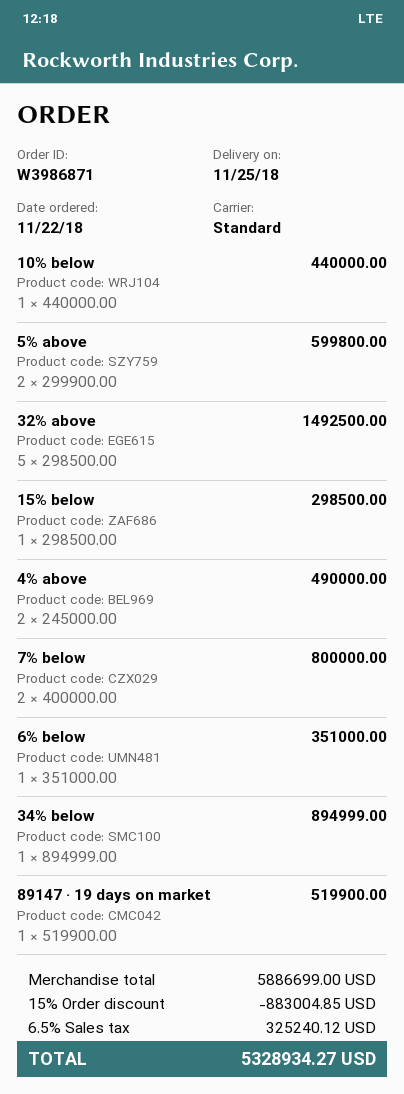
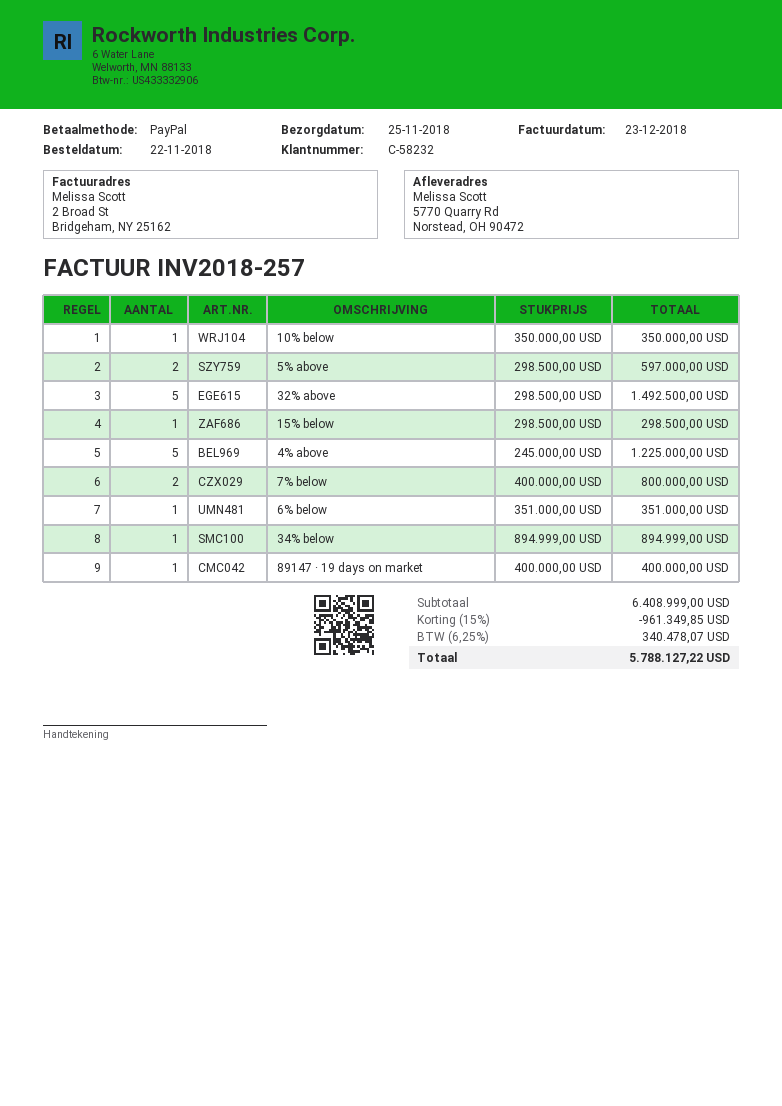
10% below: 1 x 440000.00 = 440000.00 -> 1 x 350000.00 = 350000.00
5% above: 2 x 299900.00 = 599800.00 -> 2 x 298500.00 = 597000.00
4% above: 2 x 245000.00 = 490000.00 -> 5 x 245000.00 = 1225000.00
89147 · 19 days on market: 1 x 519900.00 = 519900.00 -> 1 x 400000.00 = 400000.00
subtotal: 5886699.00 -> 6408999.00
discount: 15% = 883004.85 -> 15% = 961349.85
tax: 6.5% = 325240.12 -> 6.25% = 340478.07
total: 5328934.27 -> 5788127.22

